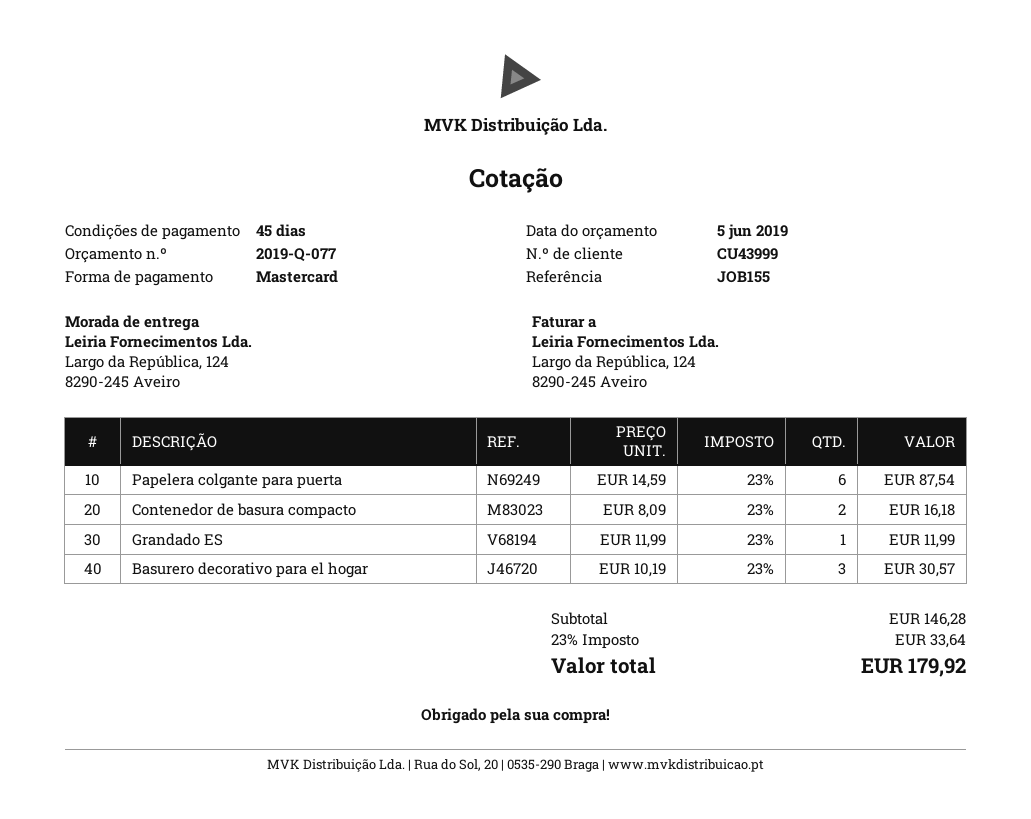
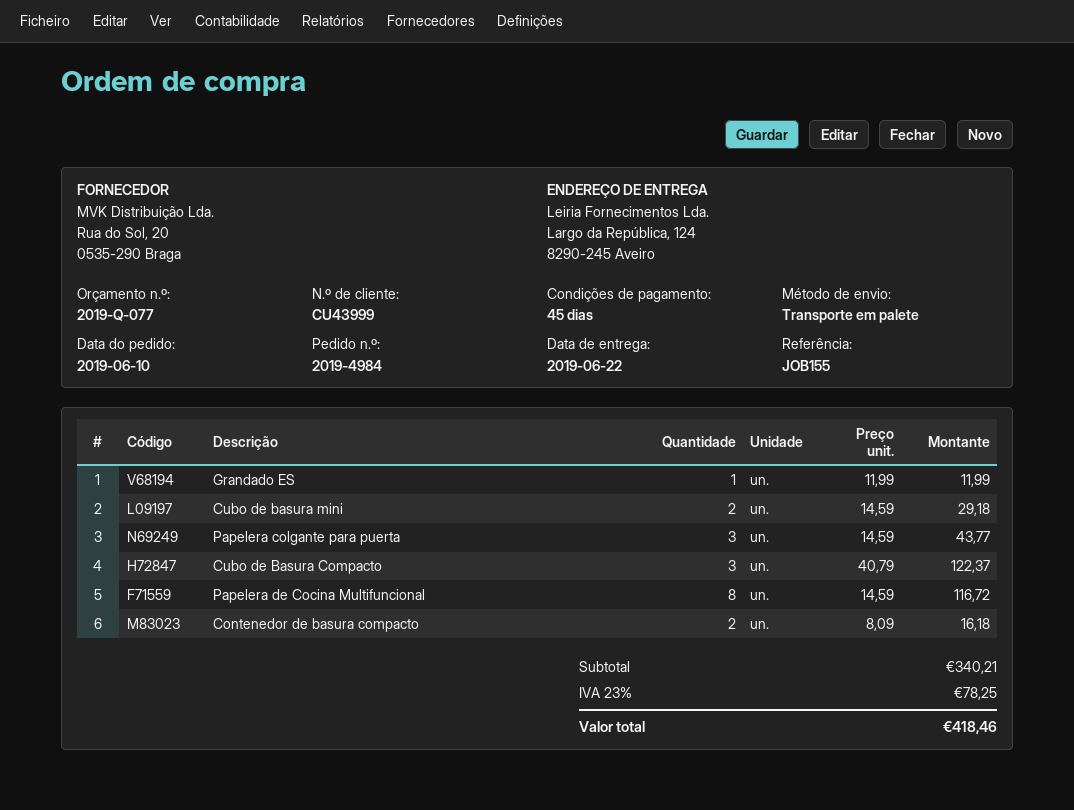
Papelera colgante para puerta: 6 x 14.59 = 87.54 -> 3 x 14.59 = 43.77
Basurero decorativo para el hogar: 3 x 10.19 = 30.57 -> none
Cubo de basura mini: none -> 2 x 14.59 = 29.18
Cubo de Basura Compacto: none -> 3 x 40.79 = 122.37
Papelera de Cocina Multifuncional: none -> 8 x 14.59 = 116.72
subtotal: 146.28 -> 340.21
tax: 23% = 33.64 -> 23% = 78.25
total: 179.92 -> 418.46

